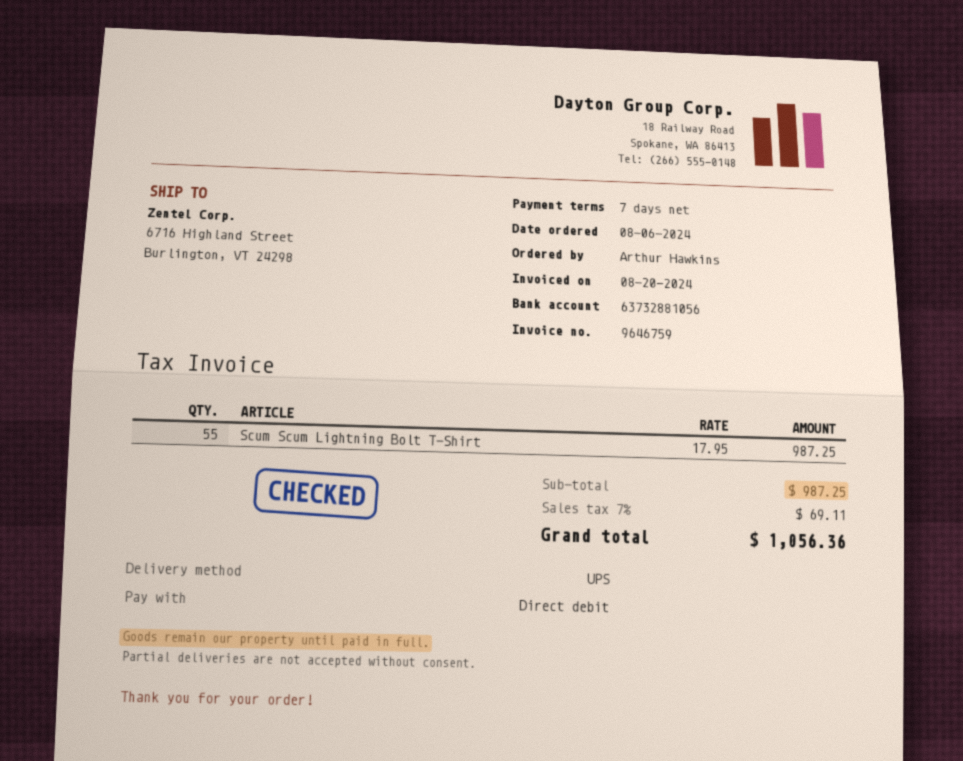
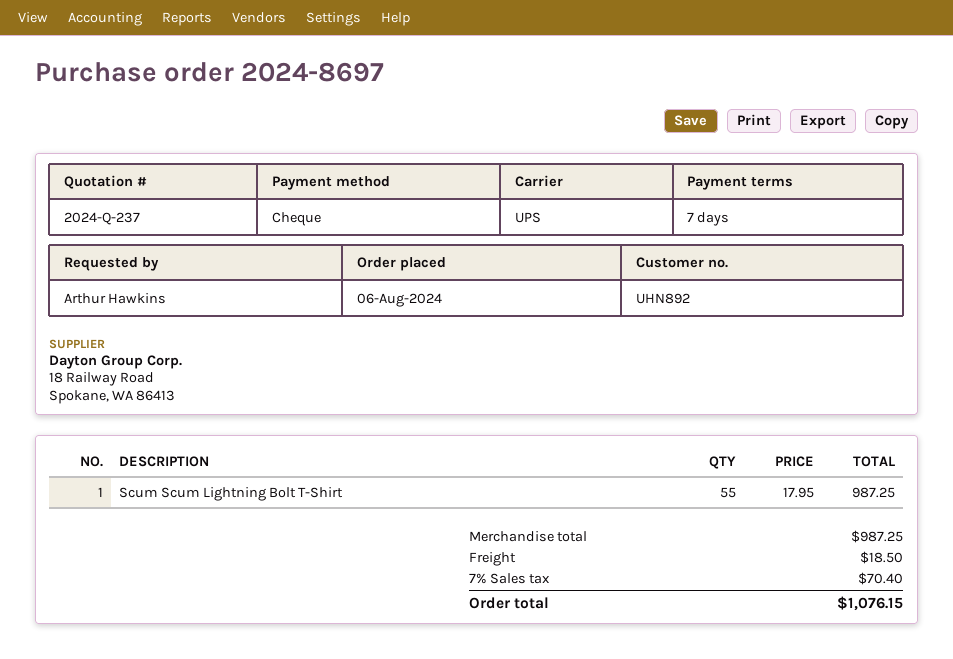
payment method: direct debit -> cheque
shipping: none -> 18.50
tax: 7% = 69.11 -> 7% = 70.40
total: 1056.36 -> 1076.15

